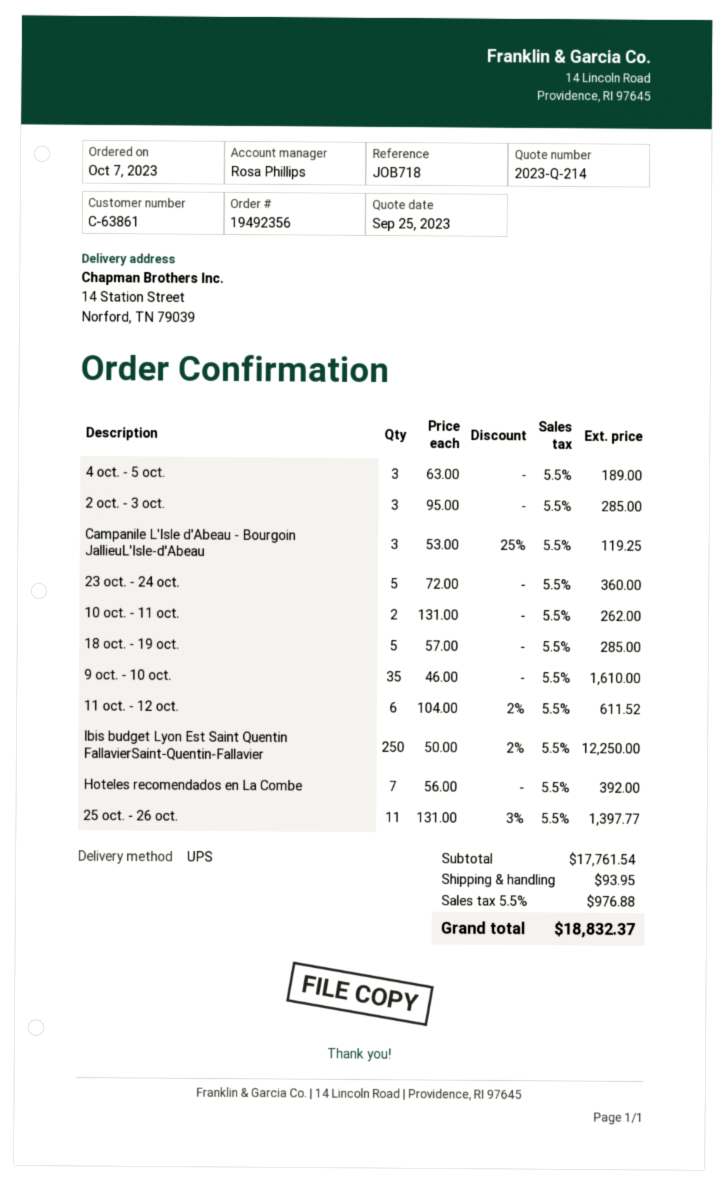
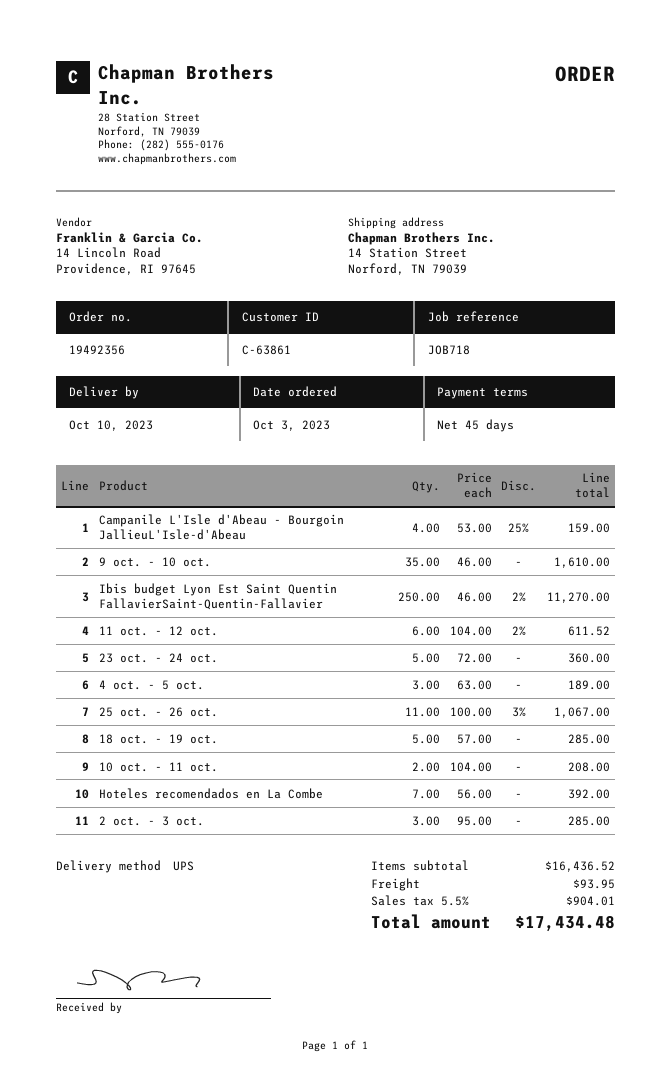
order date: 2023-10-07 -> 2023-10-03
Campanile L'Isle d'Abeau - Bourgoin JallieuL'Isle-d'Abeau: 3 x 53.00 - 25% = 119.25 -> 4 x 53.00 - 25% = 159.00
10 oct. - 11 oct.: 2 x 131.00 = 262.00 -> 2 x 104.00 = 208.00
Ibis budget Lyon Est Saint Quentin FallavierSaint-Quentin-Fallavier: 250 x 50.00 - 2% = 12250.00 -> 250 x 46.00 - 2% = 11270.00
25 oct. - 26 oct.: 11 x 131.00 - 3% = 1397.77 -> 11 x 100.00 - 3% = 1067.00
subtotal: 17761.54 -> 16436.52
tax: 5.5% = 976.88 -> 5.5% = 904.01
total: 18832.37 -> 17434.48

